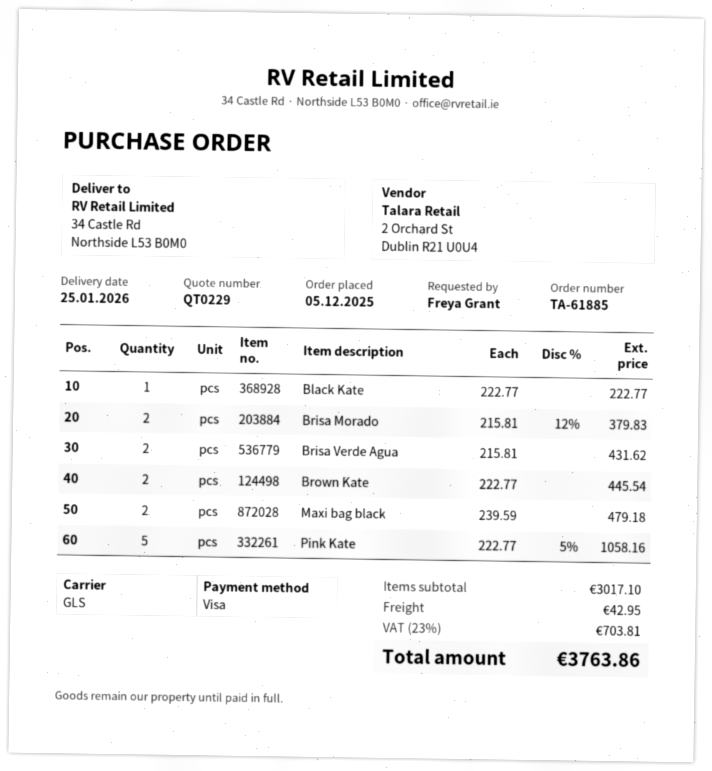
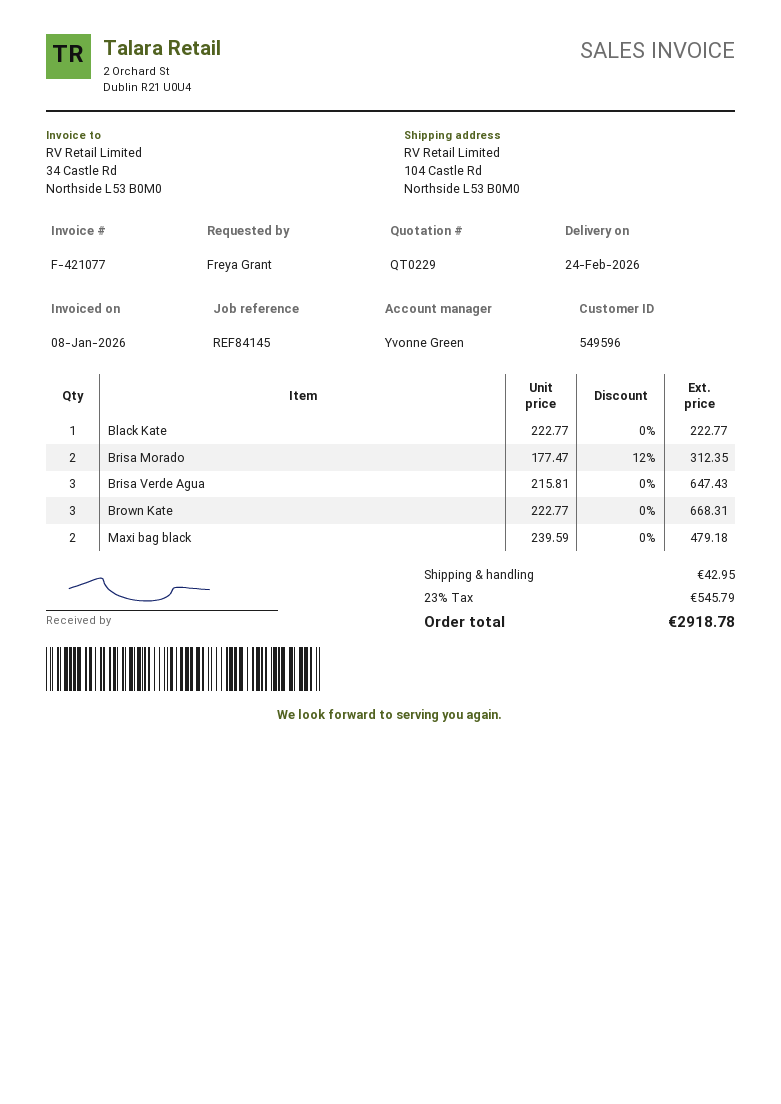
delivery date: 2026-01-25 -> 2026-02-24
ship to: 34 Castle Rd, Northside L53 B0M0 -> 104 Castle Rd, Northside L53 B0M0
Brisa Morado: 2 x 215.81 - 12% = 379.83 -> 2 x 177.47 - 12% = 312.35
Brisa Verde Agua: 2 x 215.81 = 431.62 -> 3 x 215.81 = 647.43
Brown Kate: 2 x 222.77 = 445.54 -> 3 x 222.77 = 668.31
Pink Kate: 5 x 222.77 - 5% = 1058.16 -> none
tax: 23% = 703.81 -> 23% = 545.79
total: 3763.86 -> 2918.78

